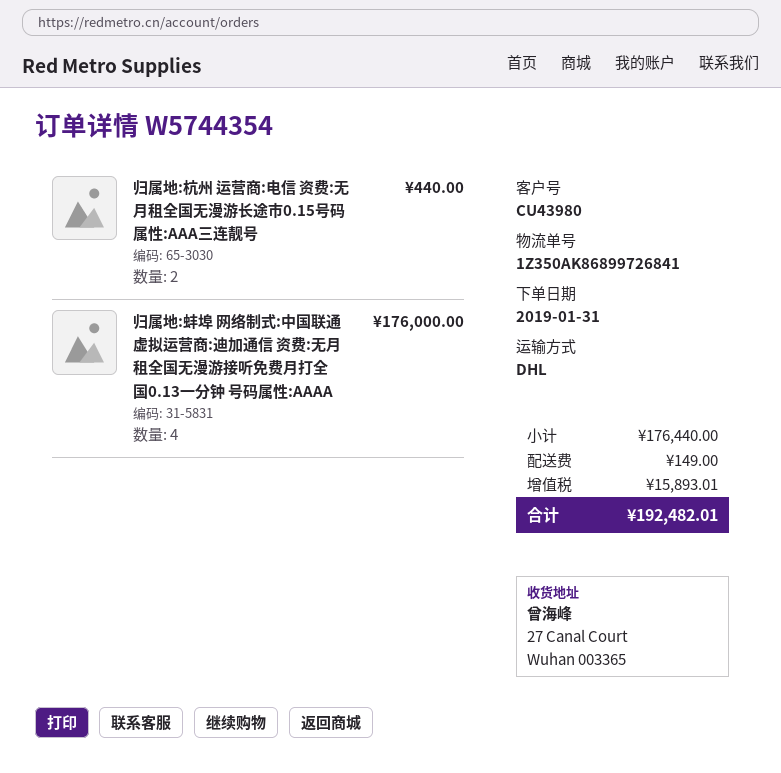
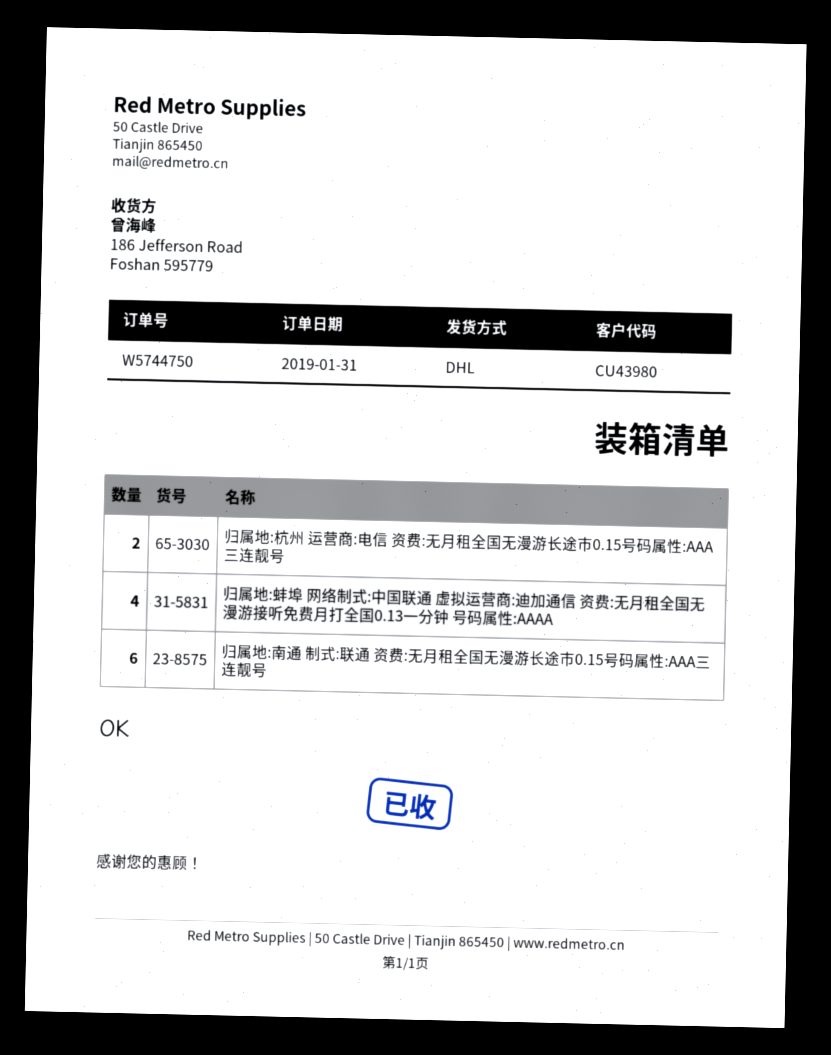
order number: W5744354 -> W5744750
ship to: 27 Canal Court, Wuhan 003365 -> 186 Jefferson Road, Foshan 595779
归属地:南通 制式:联通 资费:无月租全国无漫游长途市0.15号码属性:AAA三连靓号: none -> 6

